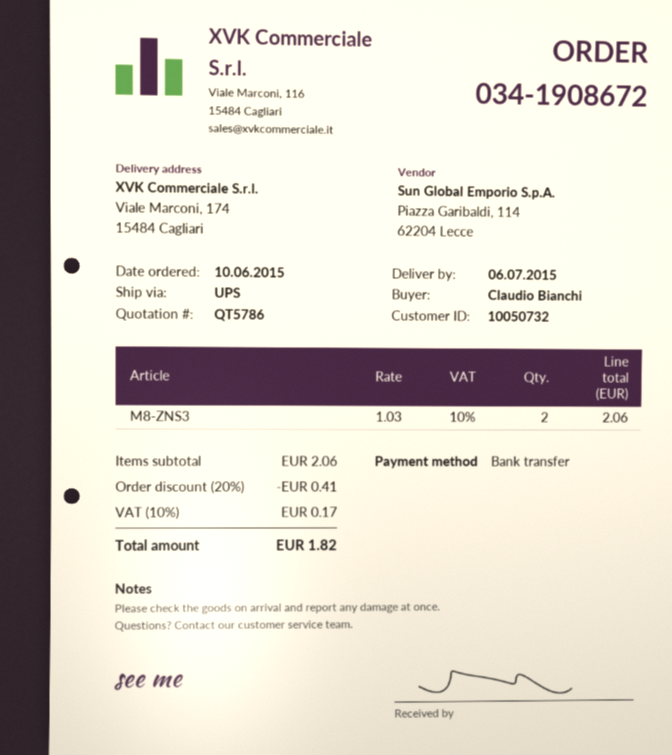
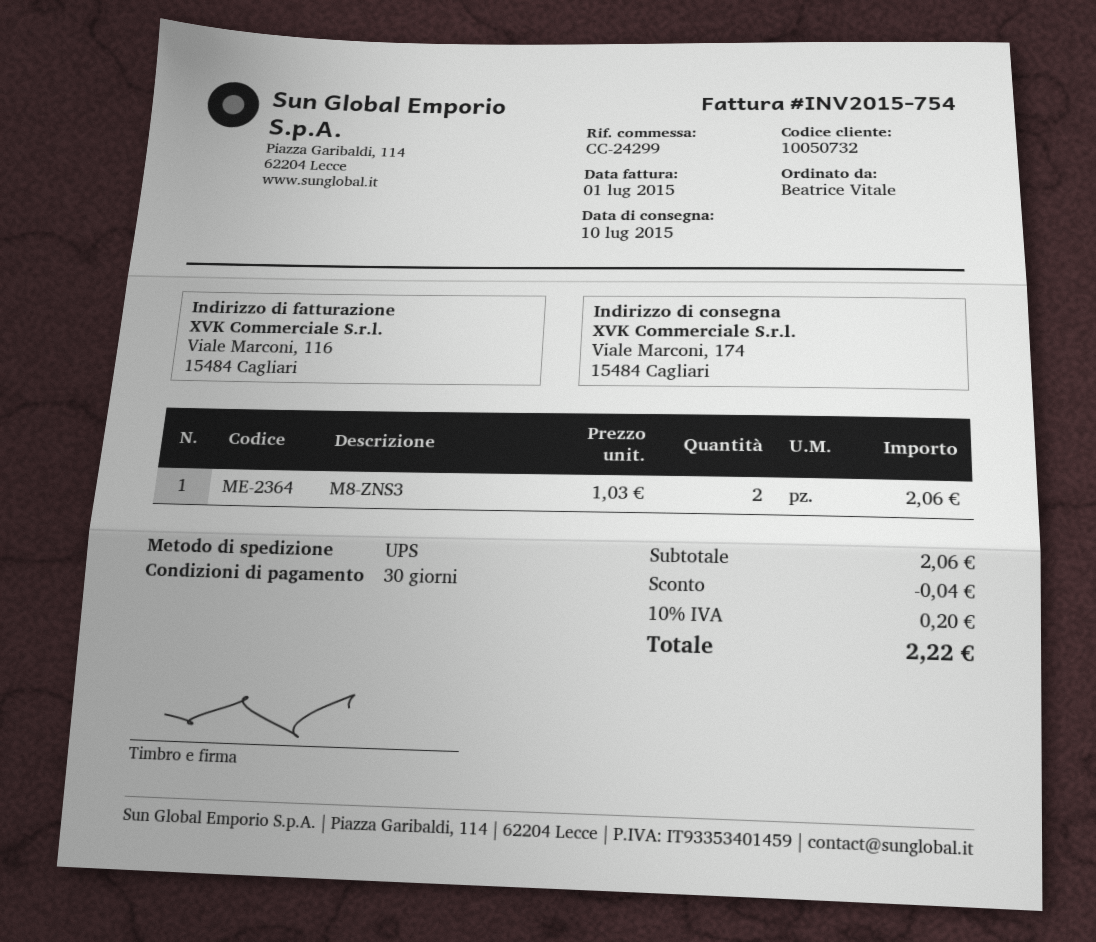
delivery date: 2015-07-06 -> 2015-07-10
ordered by: Claudio Bianchi -> Beatrice Vitale
discount: 0.41 -> 0.04
tax: 10% = 0.17 -> 10% = 0.20
total: 1.82 -> 2.22

